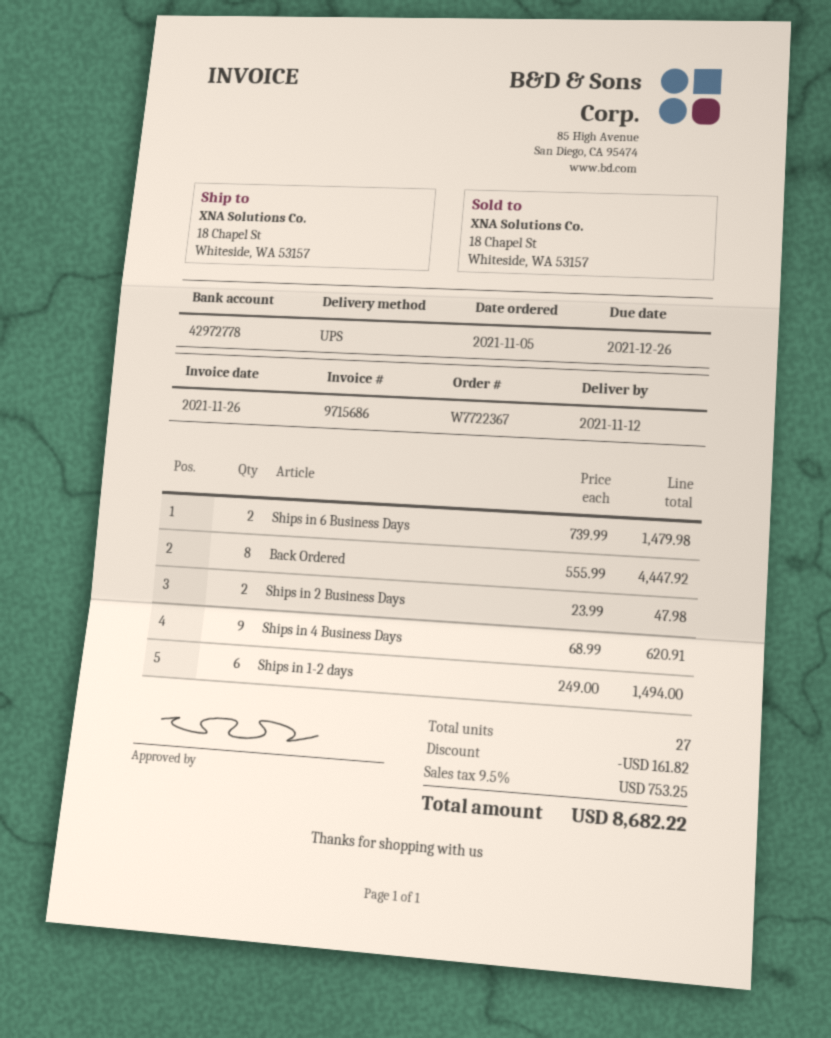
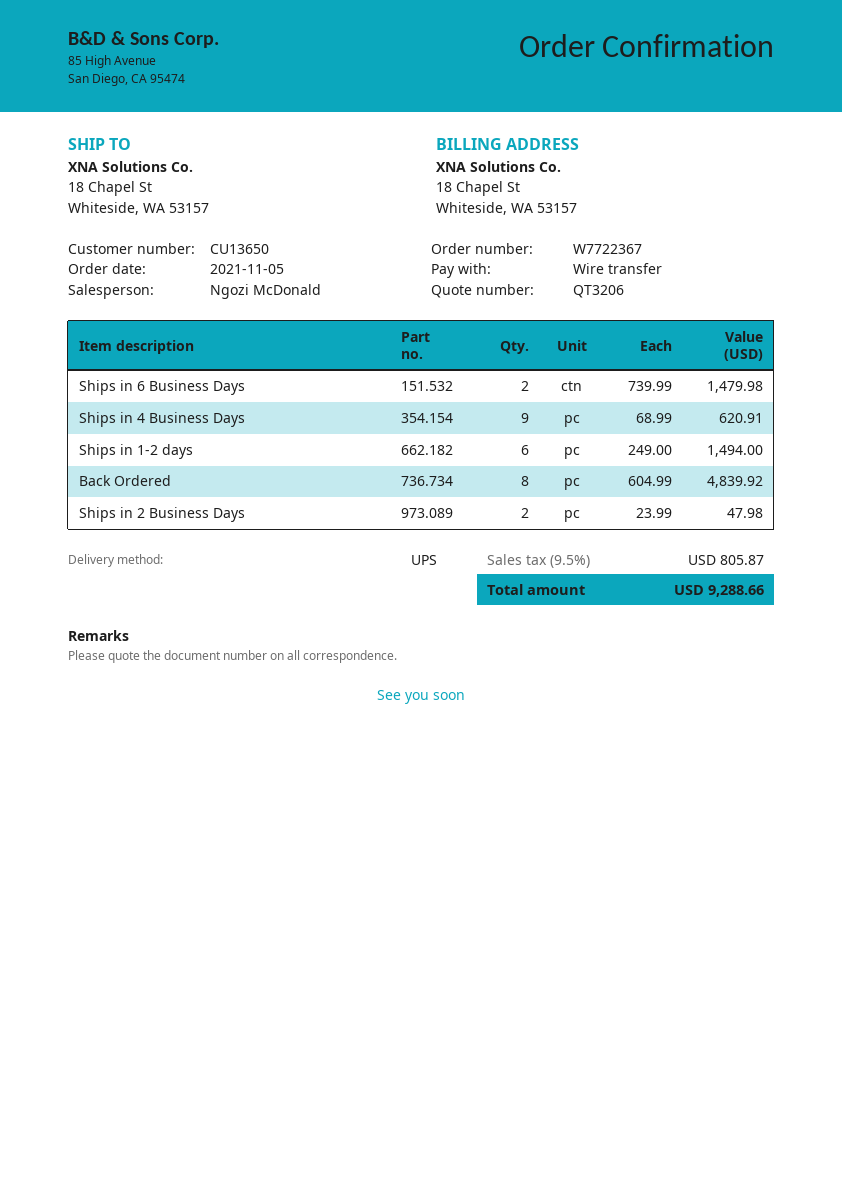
Back Ordered: 8 x 555.99 = 4447.92 -> 8 x 604.99 = 4839.92
discount: 161.82 -> none
tax: 9.5% = 753.25 -> 9.5% = 805.87
total: 8682.22 -> 9288.66

